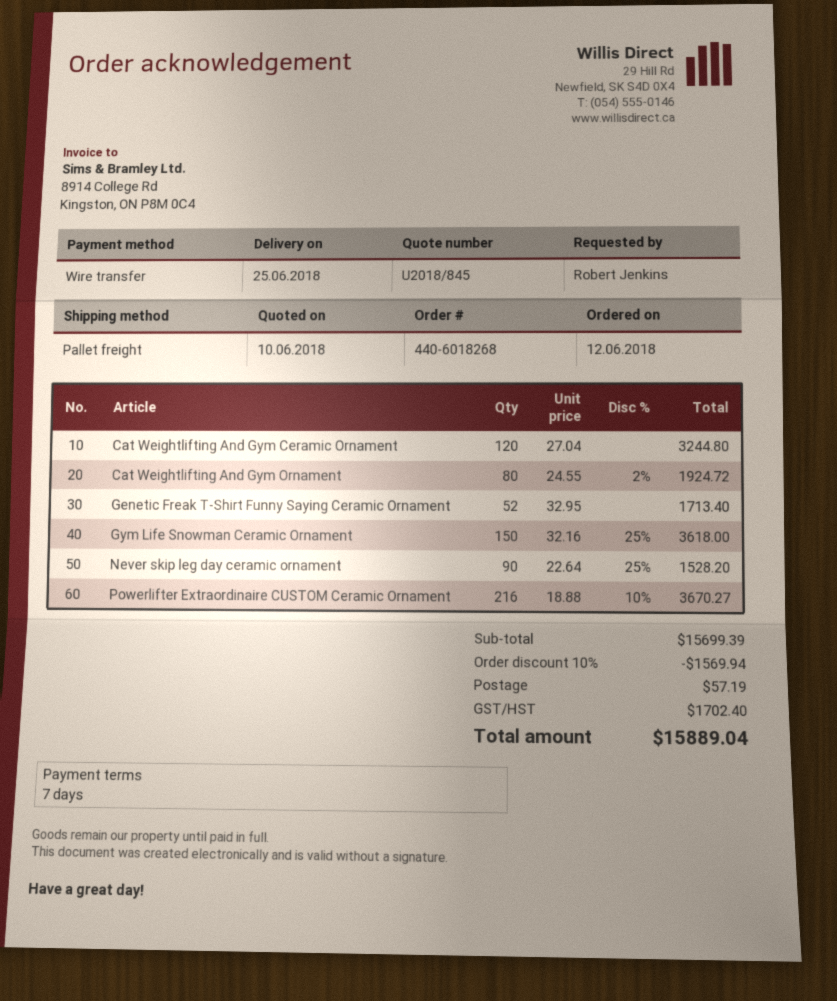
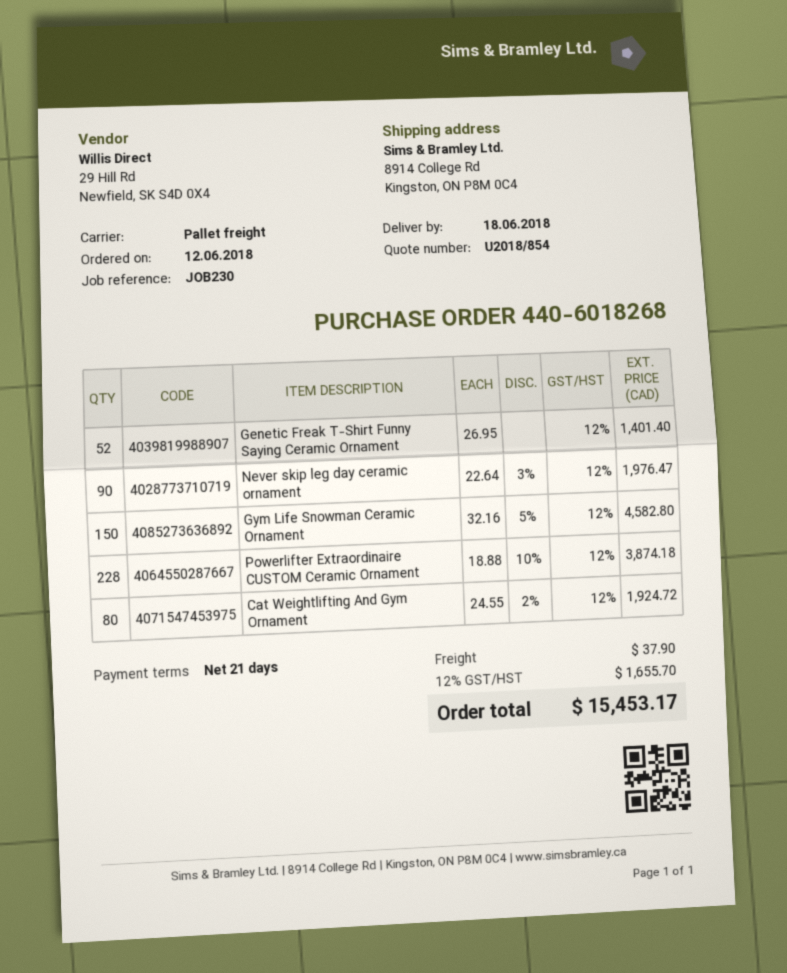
quote number: U2018/845 -> U2018/854
delivery date: 2018-06-25 -> 2018-06-18
payment terms: 7 days -> 21 days
Cat Weightlifting And Gym Ceramic Ornament: 120 x 27.04 = 3244.80 -> none
Genetic Freak T-Shirt Funny Saying Ceramic Ornament: 52 x 32.95 = 1713.40 -> 52 x 26.95 = 1401.40
Gym Life Snowman Ceramic Ornament: 150 x 32.16 - 25% = 3618.00 -> 150 x 32.16 - 5% = 4582.80
Never skip leg day ceramic ornament: 90 x 22.64 - 25% = 1528.20 -> 90 x 22.64 - 3% = 1976.47
Powerlifter Extraordinaire CUSTOM Ceramic Ornament: 216 x 18.88 - 10% = 3670.27 -> 228 x 18.88 - 10% = 3874.18
discount: 10% = 1569.94 -> none
shipping: 57.19 -> 37.90
tax: 1702.40 -> 1655.70
total: 15889.04 -> 15453.17

